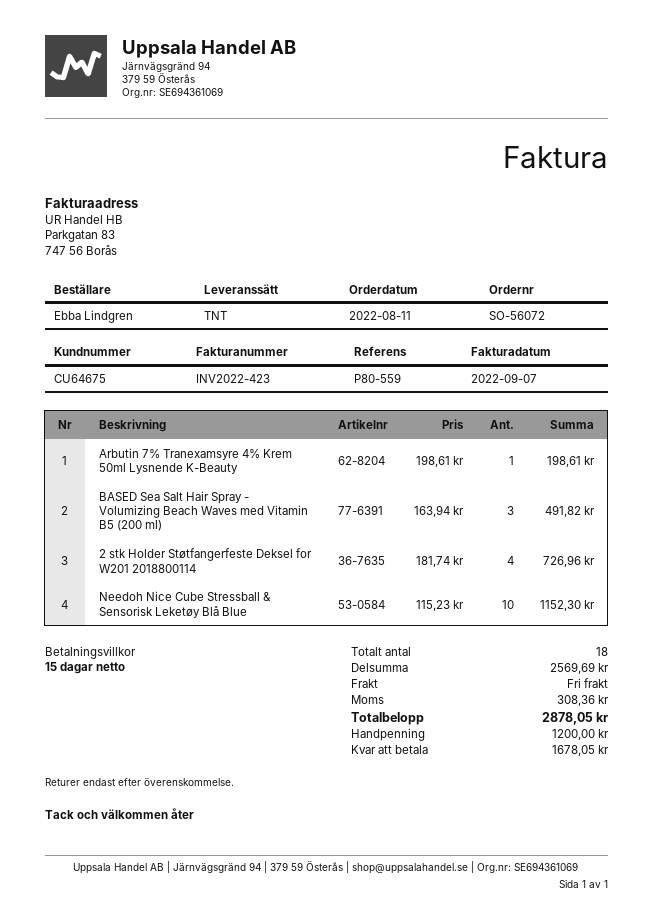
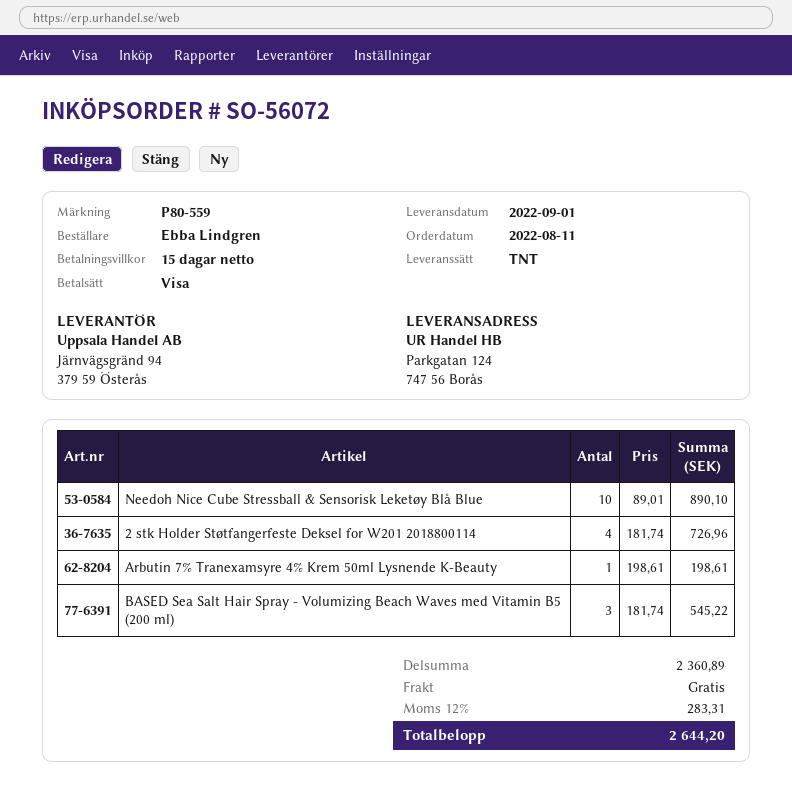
BASED Sea Salt Hair Spray - Volumizing Beach Waves med Vitamin B5 (200 ml): 3 x 163.94 = 491.82 -> 3 x 181.74 = 545.22
Needoh Nice Cube Stressball & Sensorisk Leketøy Blå Blue: 10 x 115.23 = 1152.30 -> 10 x 89.01 = 890.10
subtotal: 2569.69 -> 2360.89
tax: 308.36 -> 283.31
total: 2878.05 -> 2644.20

